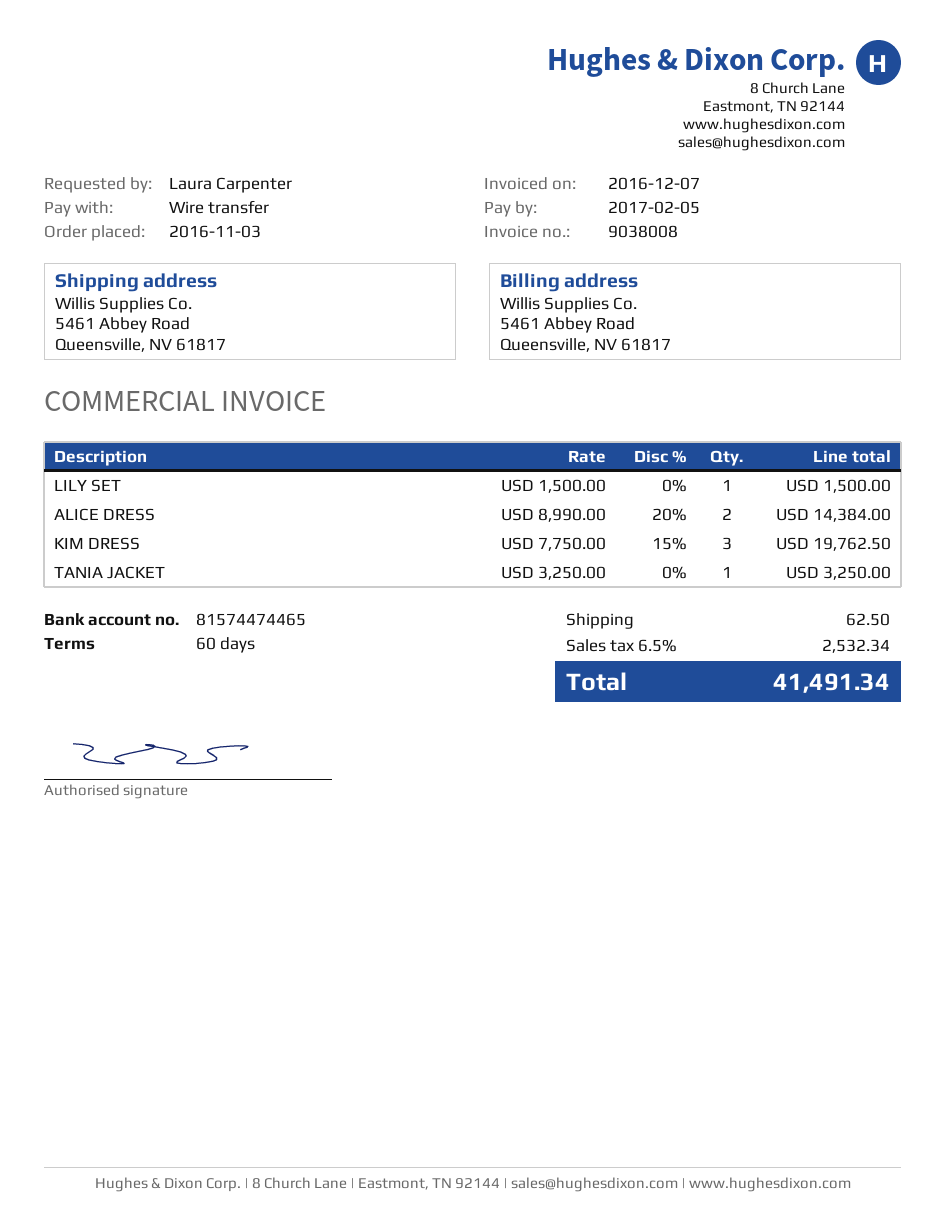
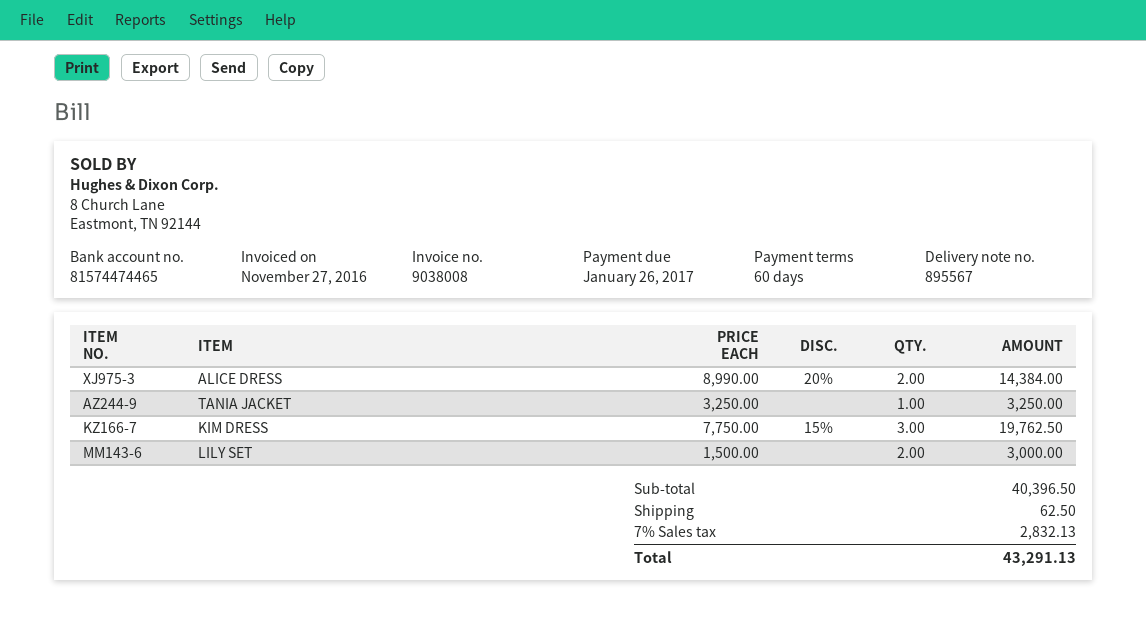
invoice date: 2016-12-07 -> 2016-11-27
due date: 2017-02-05 -> 2017-01-26
LILY SET: 1 x 1500.00 = 1500.00 -> 2 x 1500.00 = 3000.00
tax: 6.5% = 2532.34 -> 7% = 2832.13
total: 41491.34 -> 43291.13

